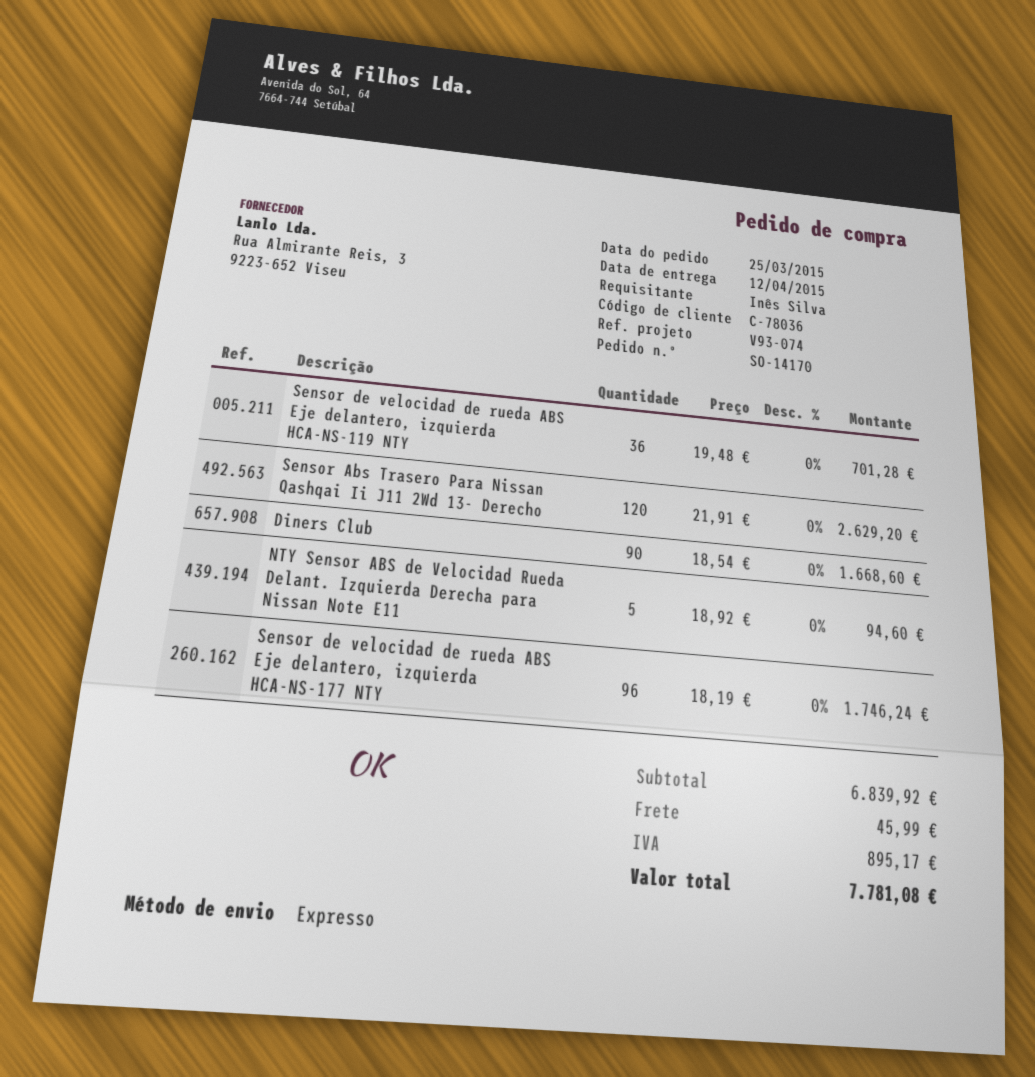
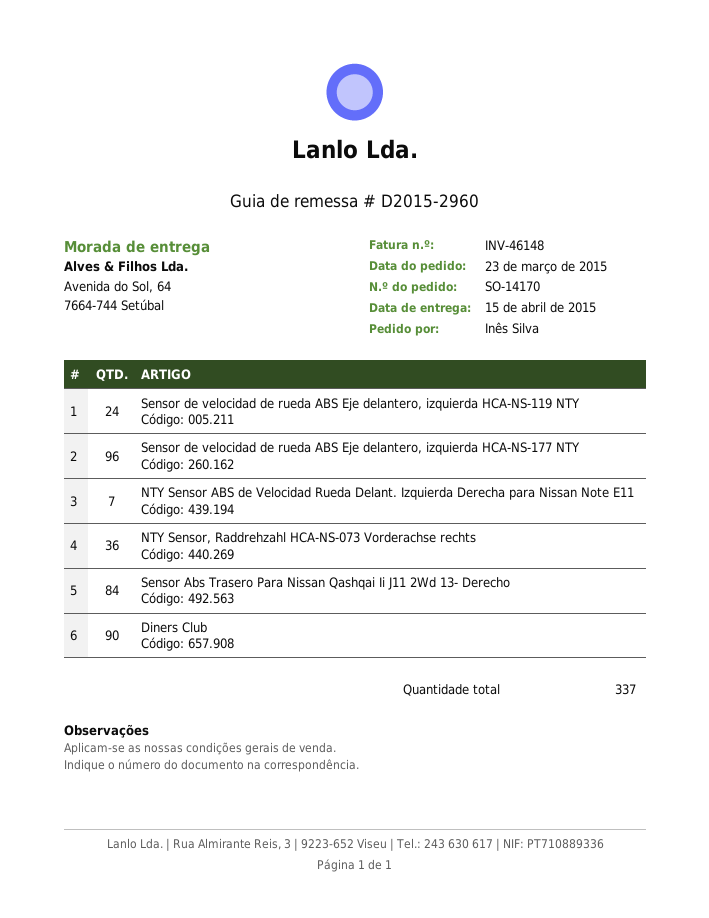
order date: 2015-03-25 -> 2015-03-23
delivery date: 2015-04-12 -> 2015-04-15
Sensor de velocidad de rueda ABS Eje delantero, izquierda HCA-NS-119 NTY: 36 -> 24
Sensor Abs Trasero Para Nissan Qashqai Ii J11 2Wd 13- Derecho: 120 -> 84
NTY Sensor ABS de Velocidad Rueda Delant. Izquierda Derecha para Nissan Note E11: 5 -> 7
NTY Sensor, Raddrehzahl HCA-NS-073 Vorderachse rechts: none -> 36

